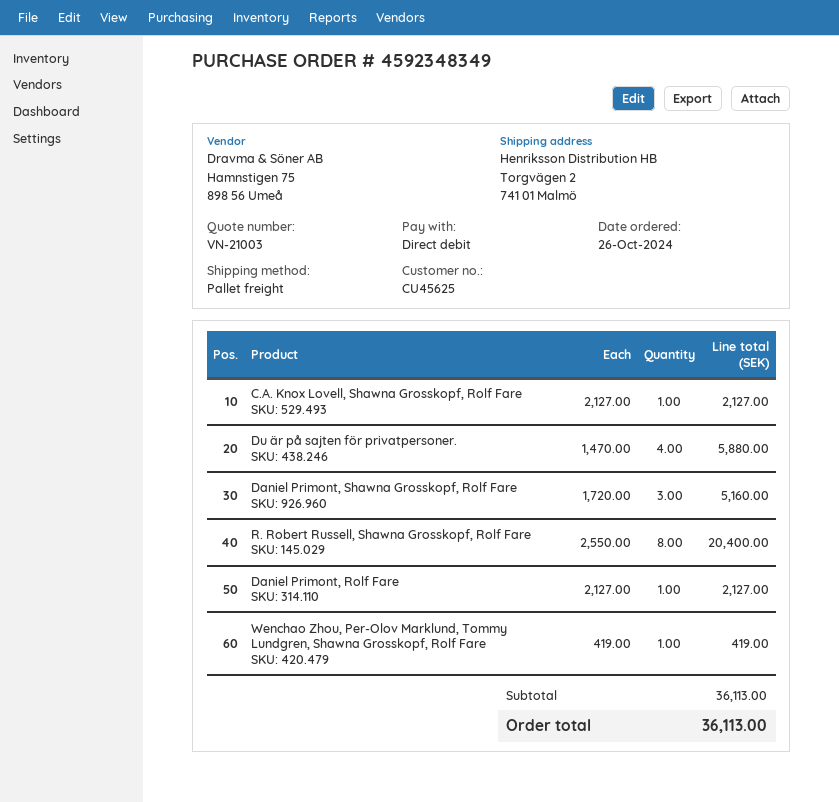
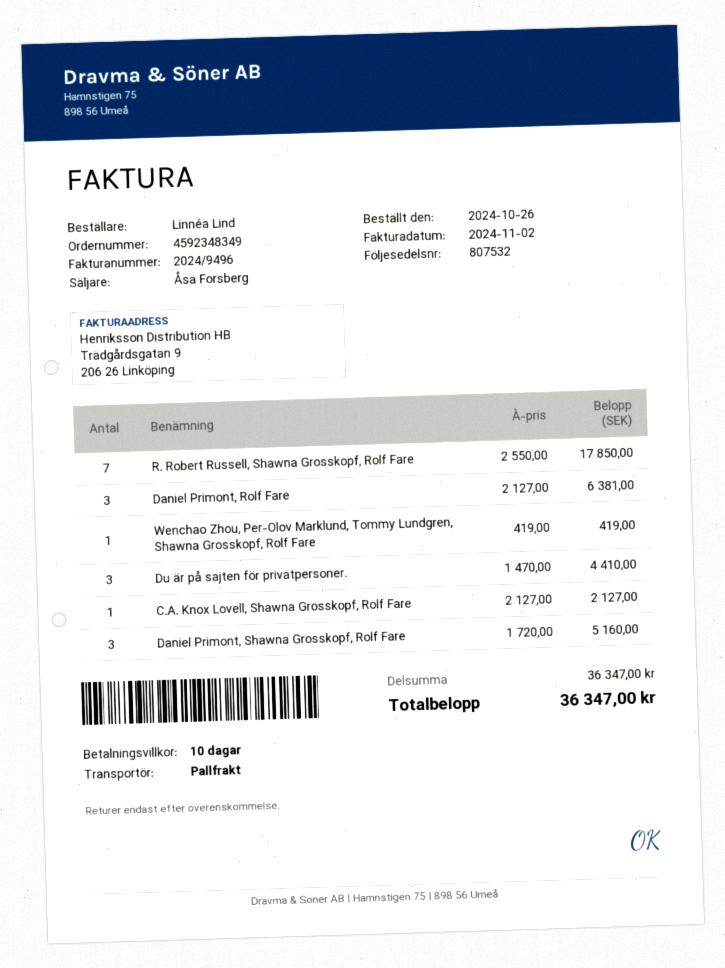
Du är på sajten för privatpersoner.: 4 x 1470.00 = 5880.00 -> 3 x 1470.00 = 4410.00
R. Robert Russell, Shawna Grosskopf, Rolf Fare: 8 x 2550.00 = 20400.00 -> 7 x 2550.00 = 17850.00
Daniel Primont, Rolf Fare: 1 x 2127.00 = 2127.00 -> 3 x 2127.00 = 6381.00
subtotal: 36113.00 -> 36347.00
total: 36113.00 -> 36347.00

